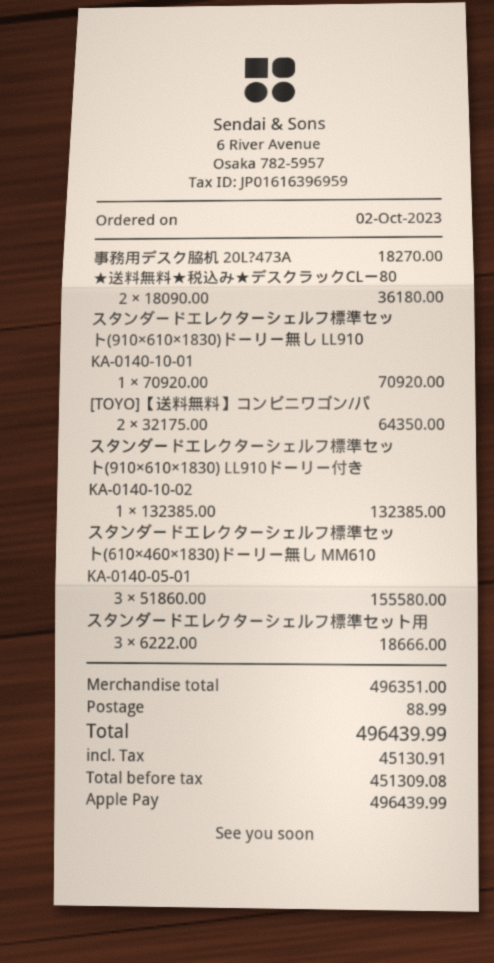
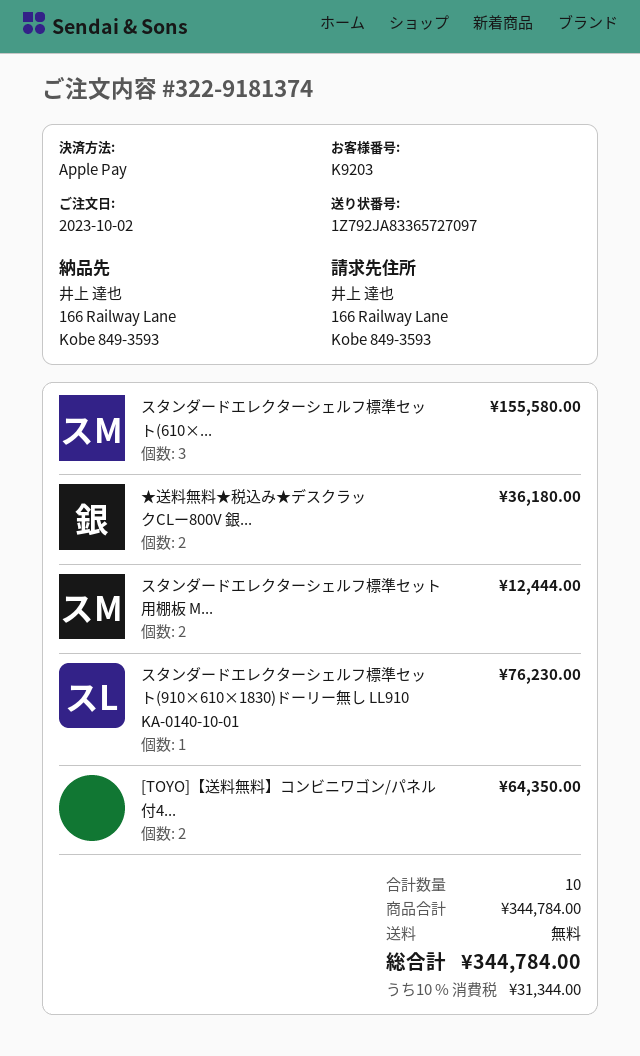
事務用デスク脇机 20L?473A: 1 for 18270.00 -> none
スタンダードエレクターシェルフ標準セット(910×610×1830)ドーリー無し LL910 KA-0140-10-01: 1 for 70920.00 -> 1 for 76230.00
スタンダードエレクターシェルフ標準セット(910×610×1830) LL910ドーリー付き KA-0140-10-02: 1 for 132385.00 -> none
スタンダードエレクターシェルフ標準セット用: 3 for 18666.00 -> 2 for 12444.00
subtotal: 496351.00 -> 344784.00
shipping: 88.99 -> 0.00
tax: 45130.91 -> 31344.00
total: 496439.99 -> 344784.00

